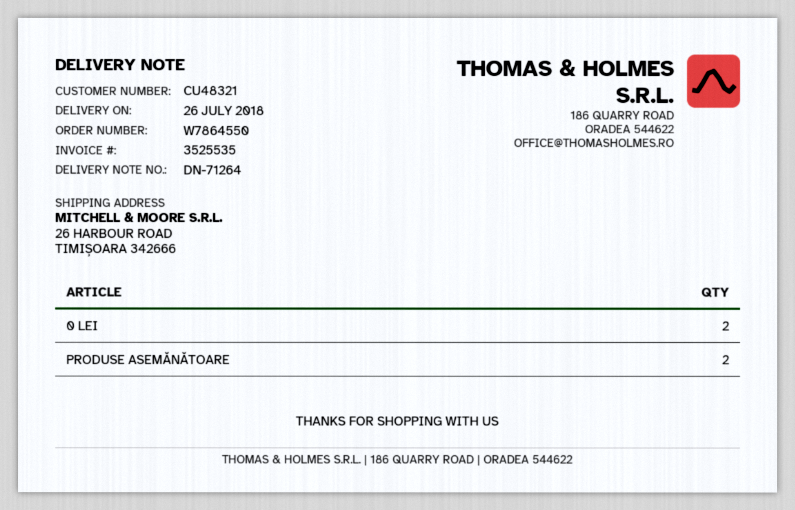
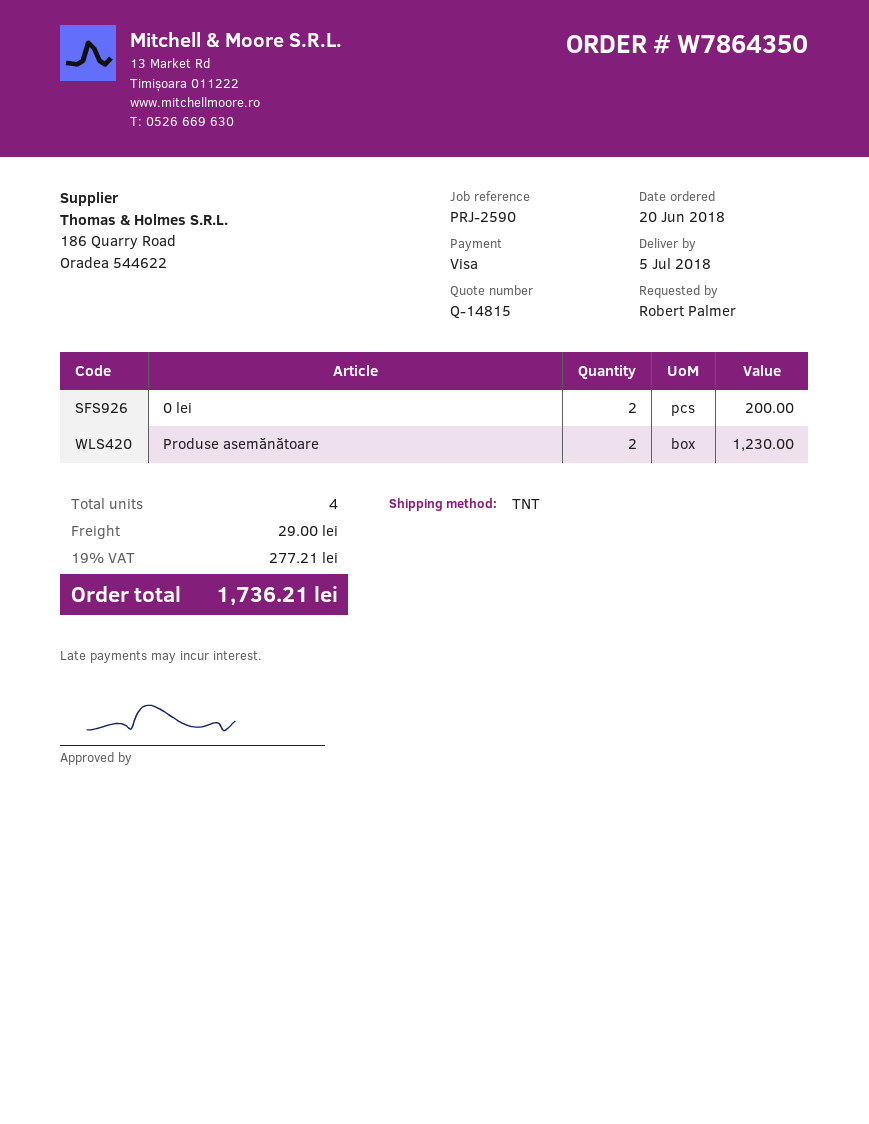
order number: W7864550 -> W7864350
delivery date: 2018-07-26 -> 2018-07-05

